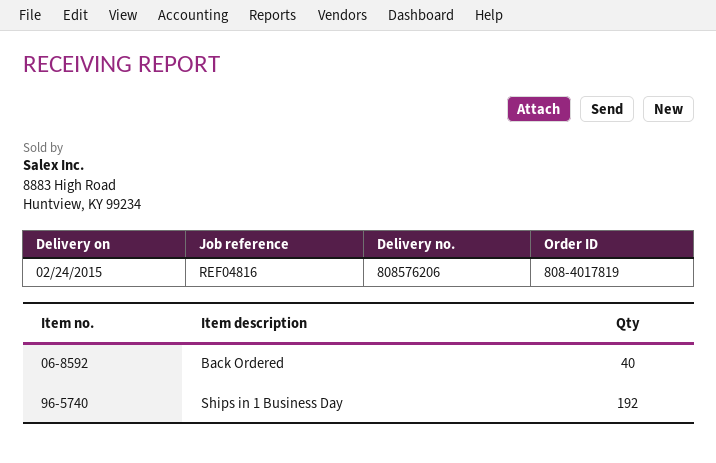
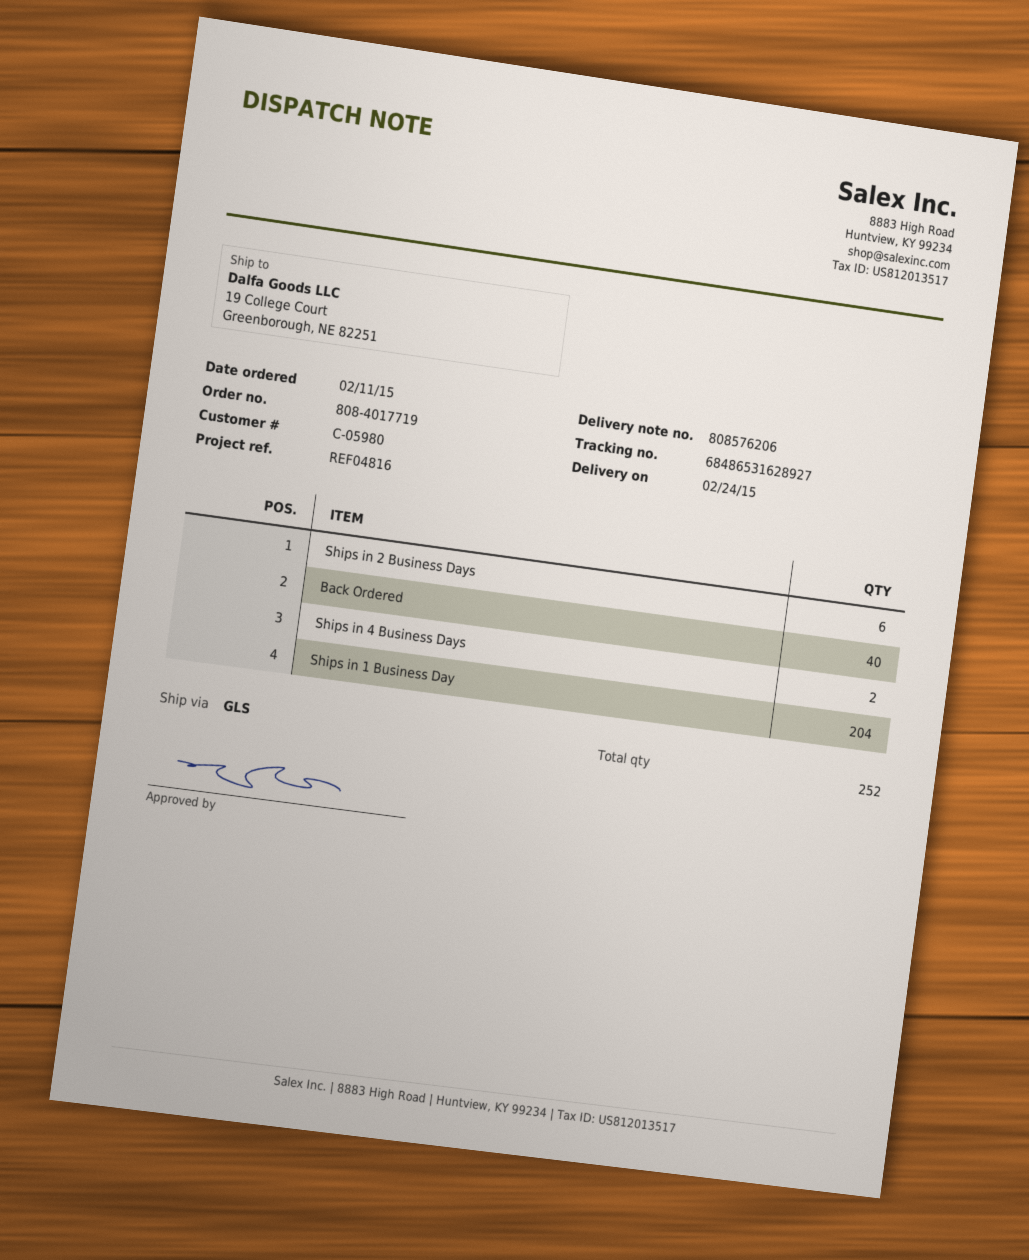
order number: 808-4017819 -> 808-4017719
Ships in 1 Business Day: 192 -> 204
Ships in 2 Business Days: none -> 6
Ships in 4 Business Days: none -> 2

